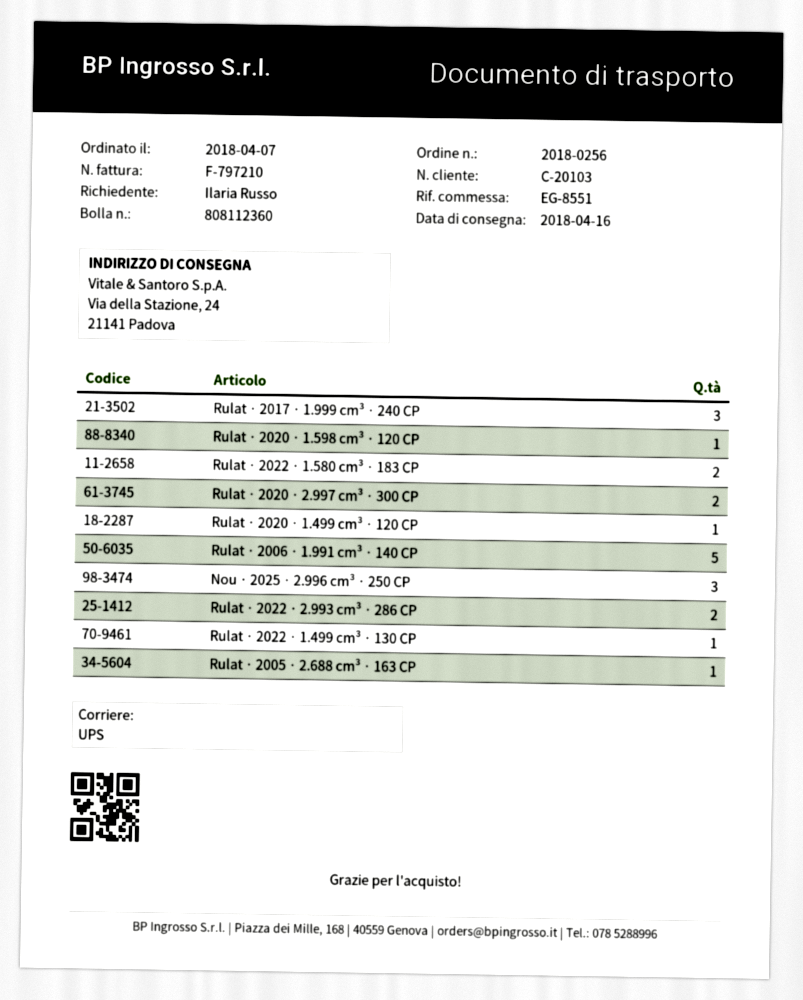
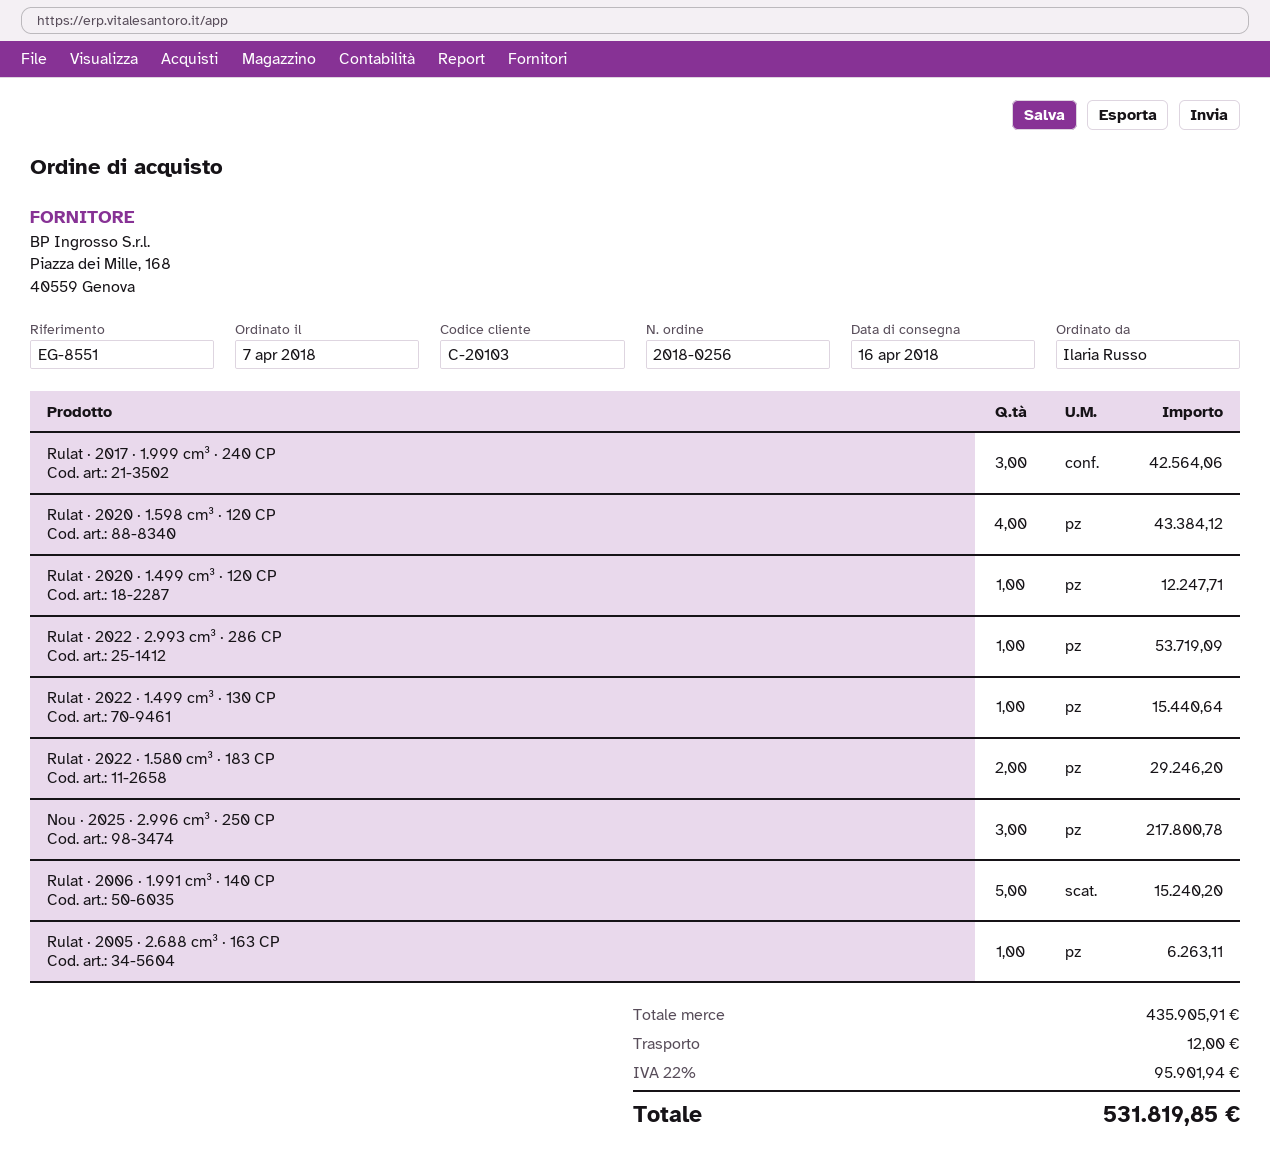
Rulat · 2020 · 1.598 cm³ · 120 CP: 1 -> 4
Rulat · 2020 · 2.997 cm³ · 300 CP: 2 -> none
Rulat · 2022 · 2.993 cm³ · 286 CP: 2 -> 1

